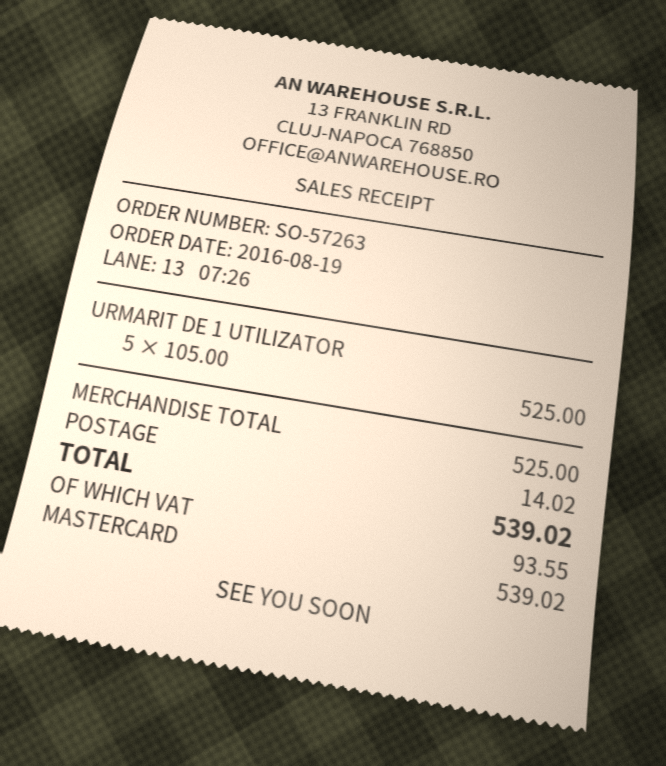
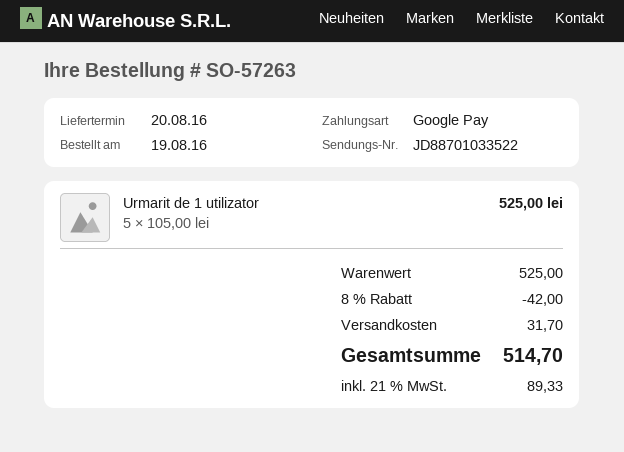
payment method: Mastercard -> Google Pay
discount: none -> 8% = 42.00
shipping: 14.02 -> 31.70
tax: 93.55 -> 89.33
total: 539.02 -> 514.70

